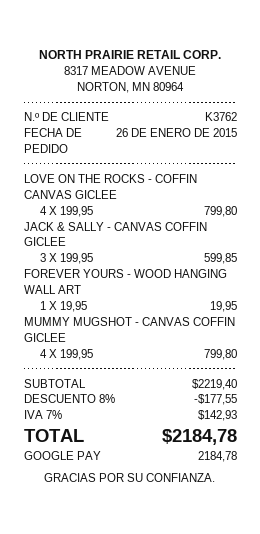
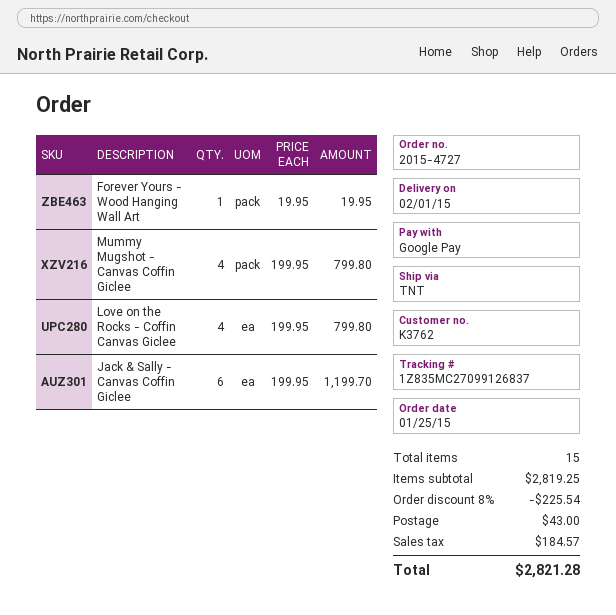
order date: 2015-01-26 -> 2015-01-25
JACK & SALLY - CANVAS COFFIN GICLEE: 3 x 199.95 = 599.85 -> 6 x 199.95 = 1199.70
subtotal: 2219.40 -> 2819.25
discount: 8% = 177.55 -> 8% = 225.54
shipping: none -> 43.00
tax: 142.93 -> 184.57
total: 2184.78 -> 2821.28

